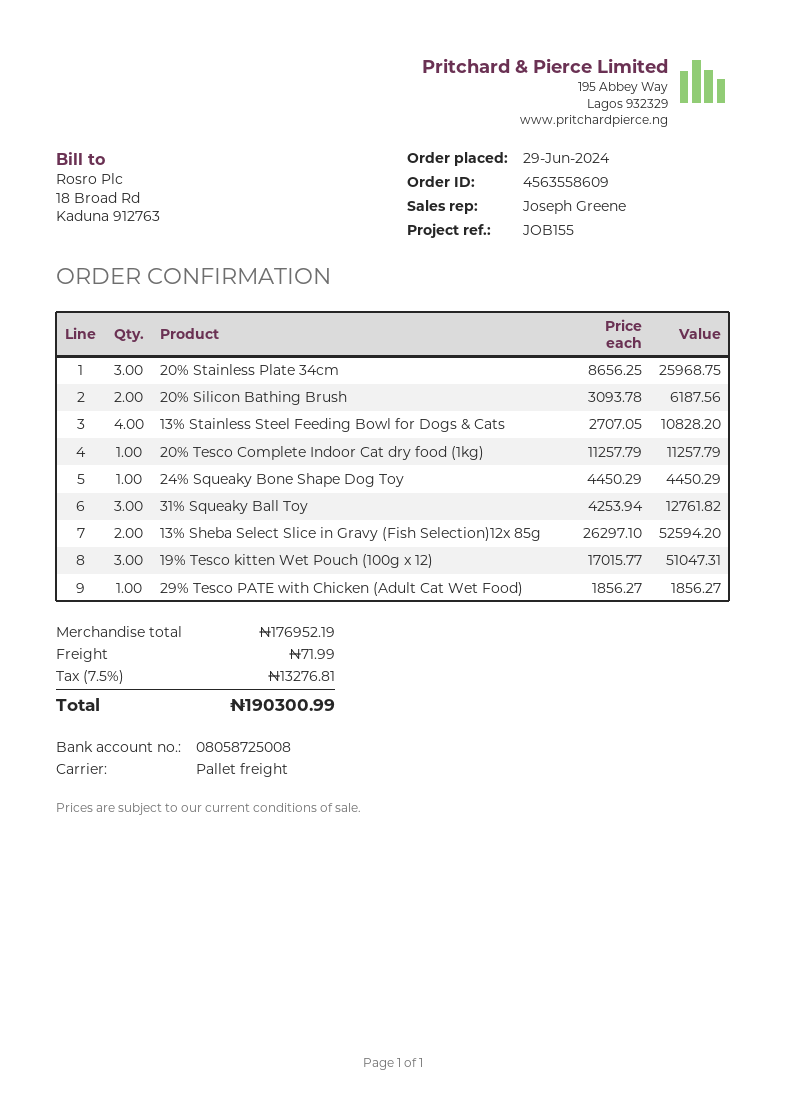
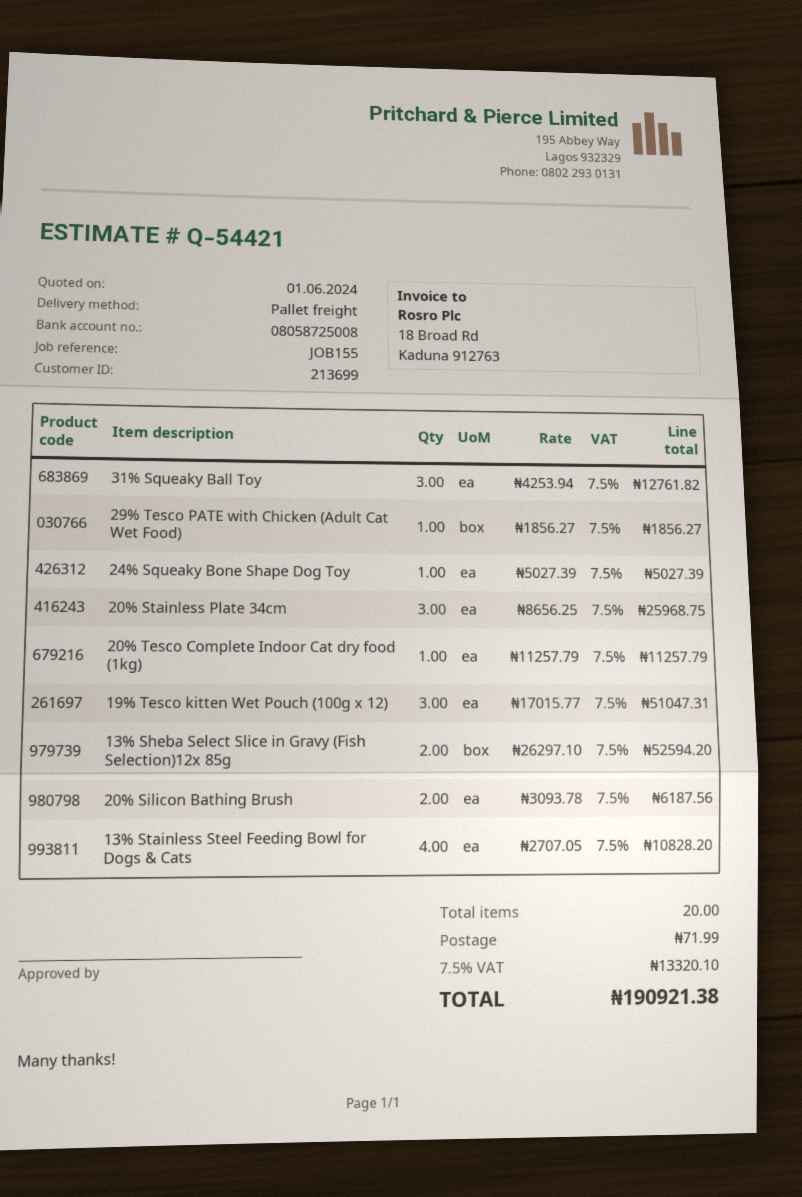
24% Squeaky Bone Shape Dog Toy: 1 x 4450.29 = 4450.29 -> 1 x 5027.39 = 5027.39
tax: 7.5% = 13276.81 -> 7.5% = 13320.10
total: 190300.99 -> 190921.38

